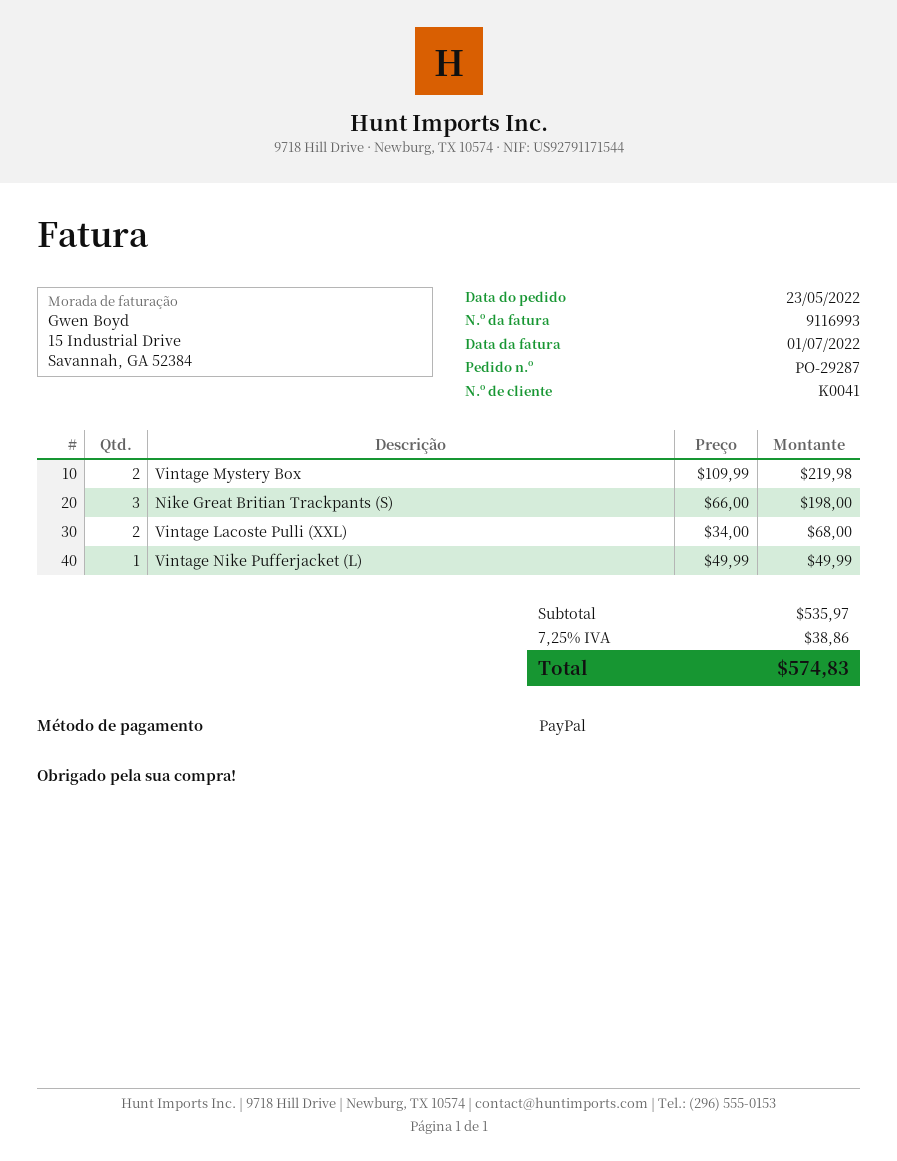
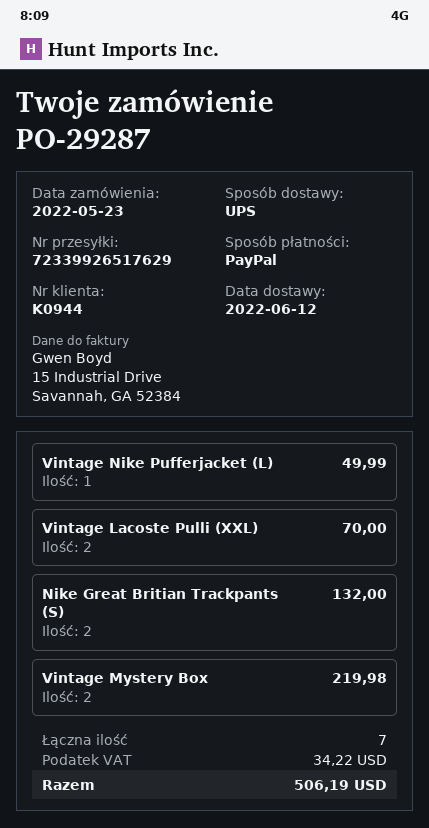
customer number: K0041 -> K0944
Nike Great Britian Trackpants (S): 3 for 198.00 -> 2 for 132.00
Vintage Lacoste Pulli (XXL): 2 for 68.00 -> 2 for 70.00
tax: 38.86 -> 34.22
total: 574.83 -> 506.19

